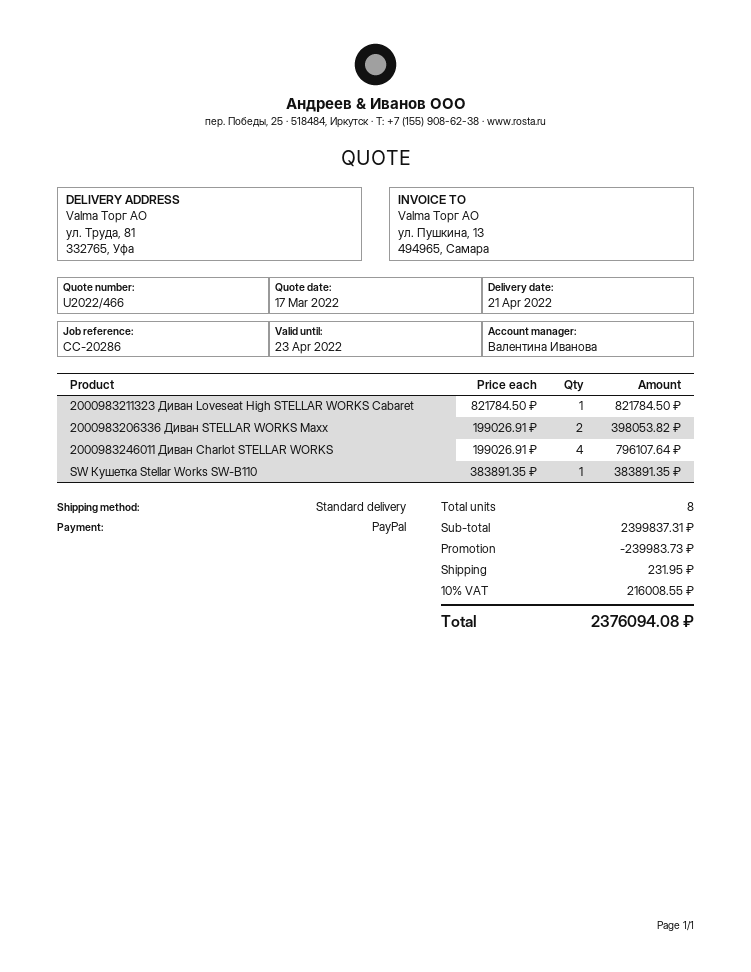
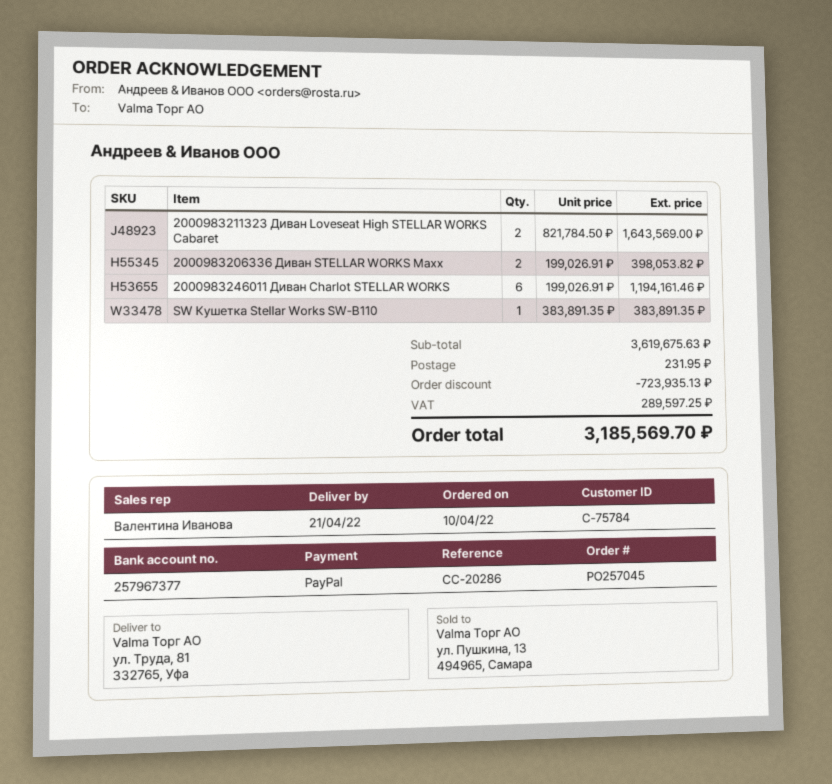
2000983211323 Диван Loveseat High STELLAR WORKS Cabaret: 1 x 821784.50 = 821784.50 -> 2 x 821784.50 = 1643569.00
2000983246011 Диван Charlot STELLAR WORKS: 4 x 199026.91 = 796107.64 -> 6 x 199026.91 = 1194161.46
subtotal: 2399837.31 -> 3619675.63
discount: 239983.73 -> 723935.13
tax: 216008.55 -> 289597.25
total: 2376094.08 -> 3185569.70

